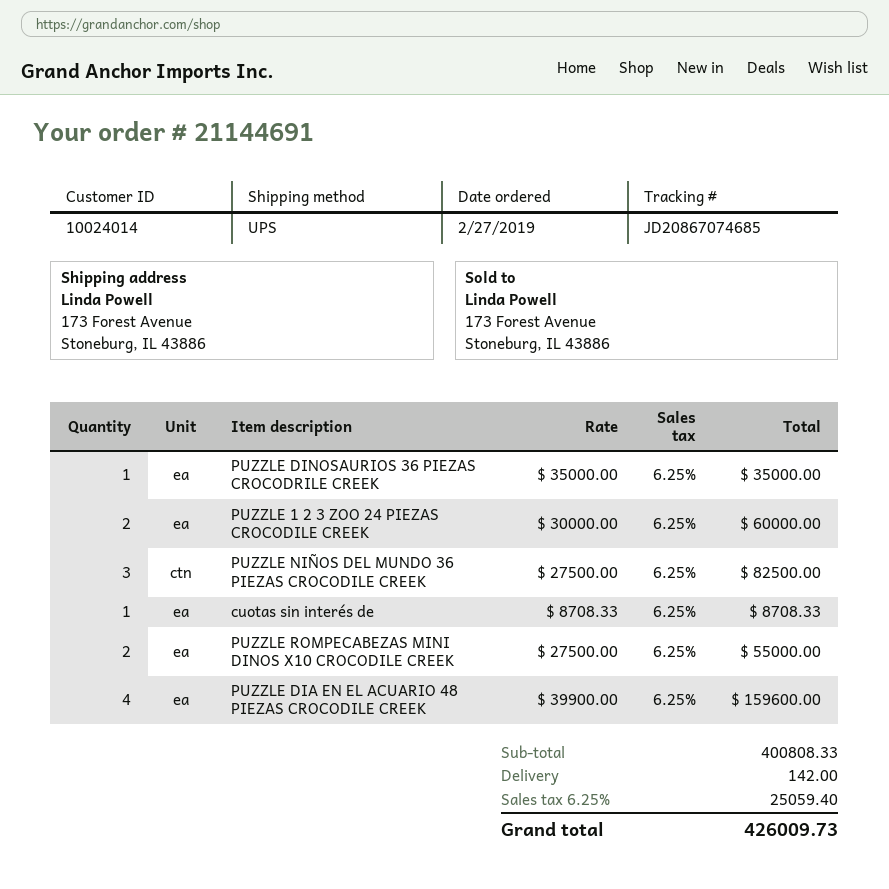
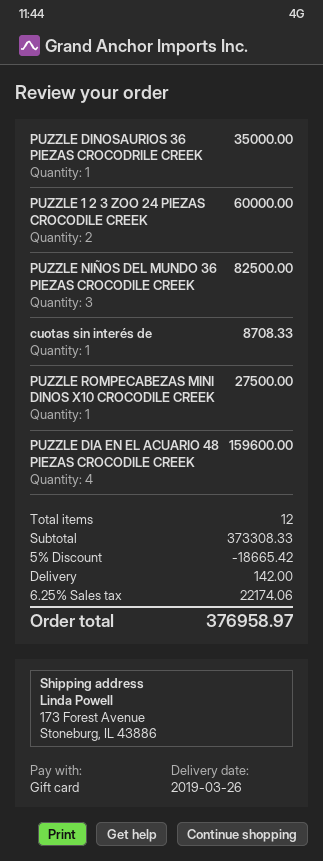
PUZZLE ROMPECABEZAS MINI DINOS X10 CROCODILE CREEK: 2 for 55000.00 -> 1 for 27500.00
subtotal: 400808.33 -> 373308.33
discount: none -> 5% = 18665.42
tax: 6.25% = 25059.40 -> 6.25% = 22174.06
total: 426009.73 -> 376958.97

